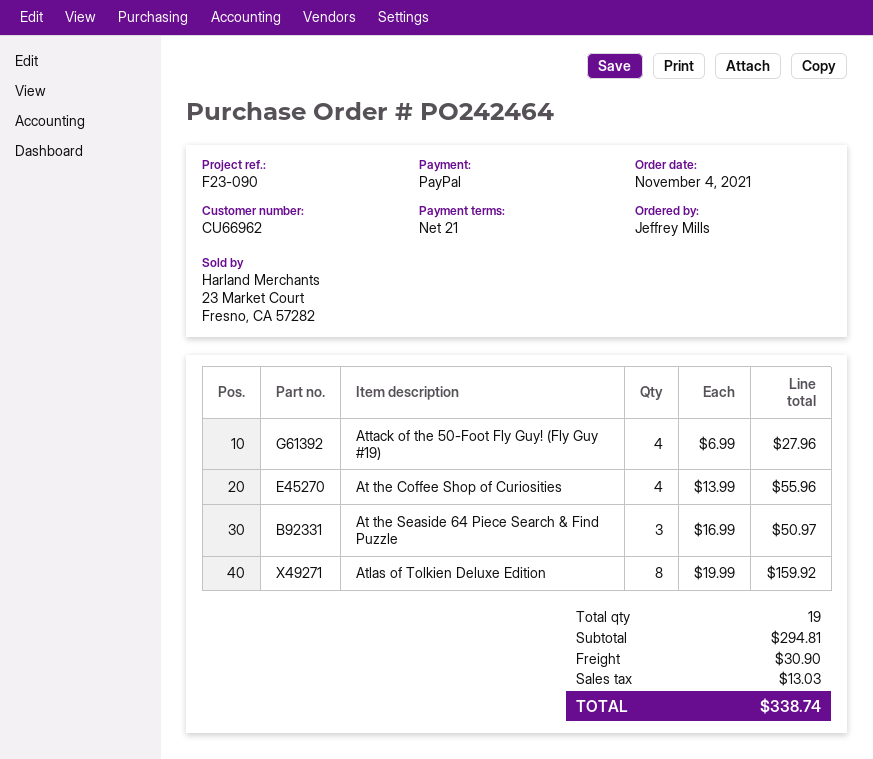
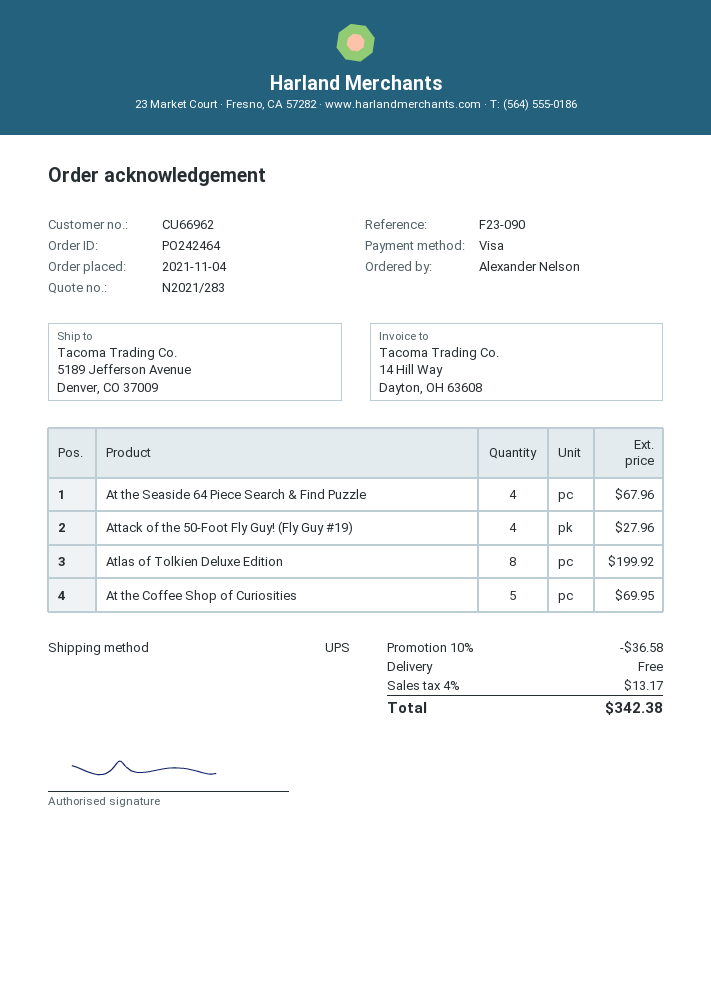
ordered by: Jeffrey Mills -> Alexander Nelson
payment method: PayPal -> Visa
At the Coffee Shop of Curiosities: 4 for 55.96 -> 5 for 69.95
At the Seaside 64 Piece Search & Find Puzzle: 3 for 50.97 -> 4 for 67.96
Atlas of Tolkien Deluxe Edition: 8 for 159.92 -> 8 for 199.92
discount: none -> 10% = 36.58
shipping: 30.90 -> 0.00
tax: 13.03 -> 13.17
total: 338.74 -> 342.38

